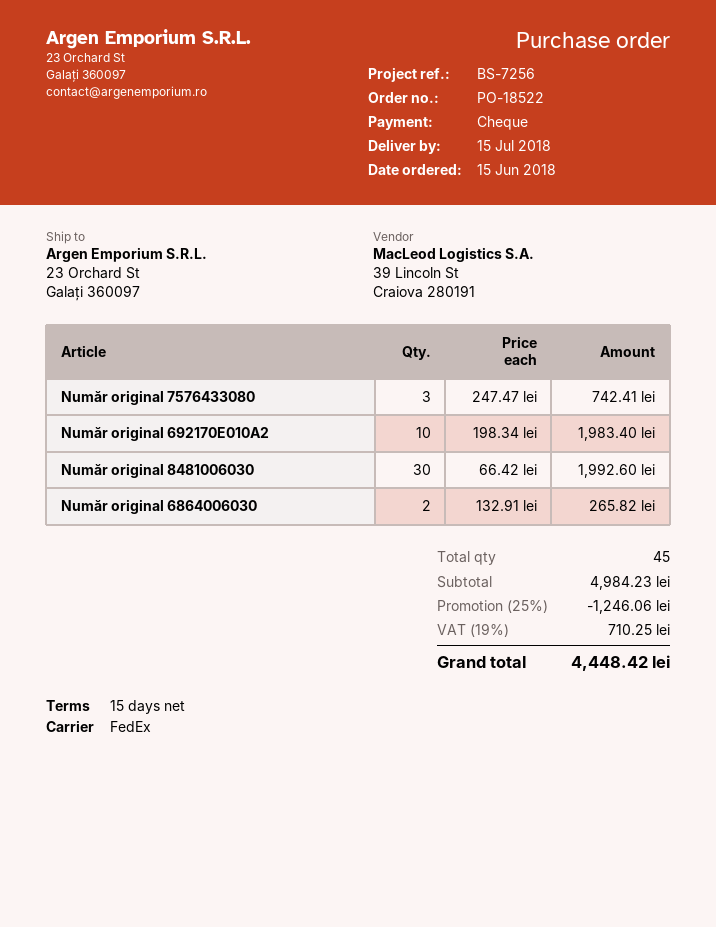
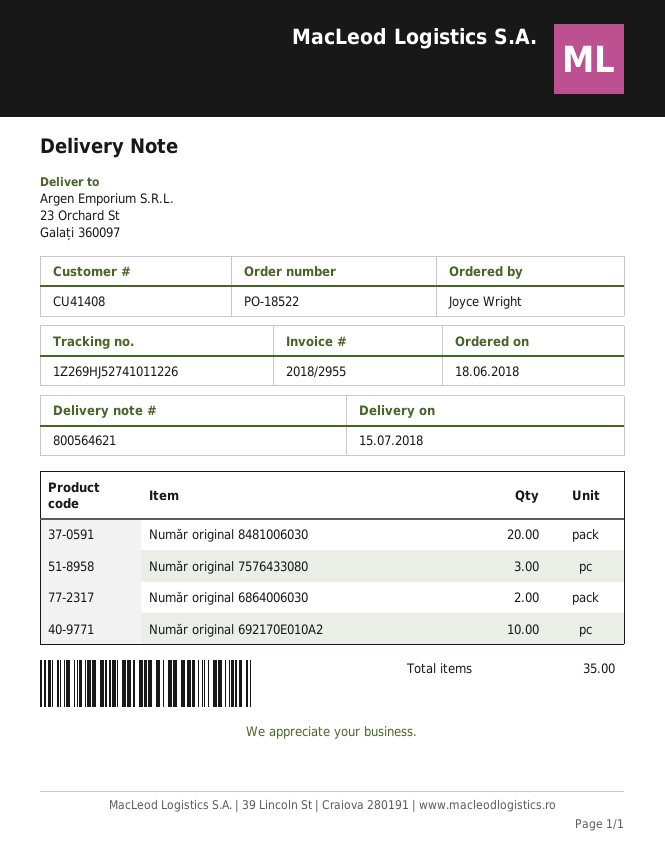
order date: 2018-06-15 -> 2018-06-18
Număr original 8481006030: 30 -> 20
total quantity: 45 -> 35

